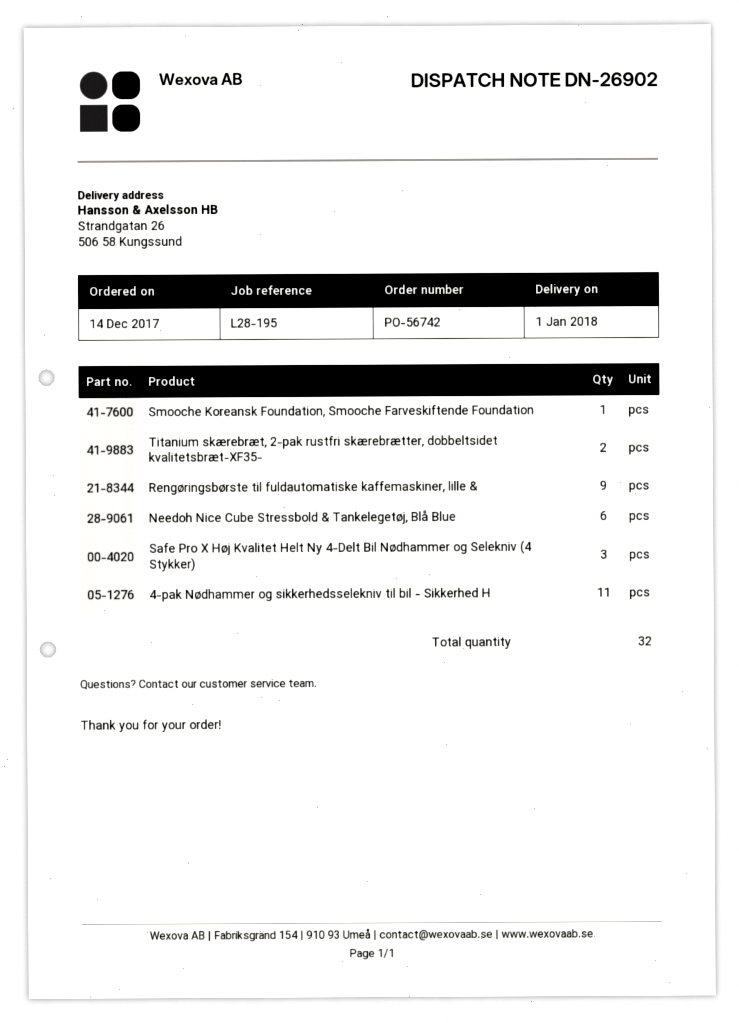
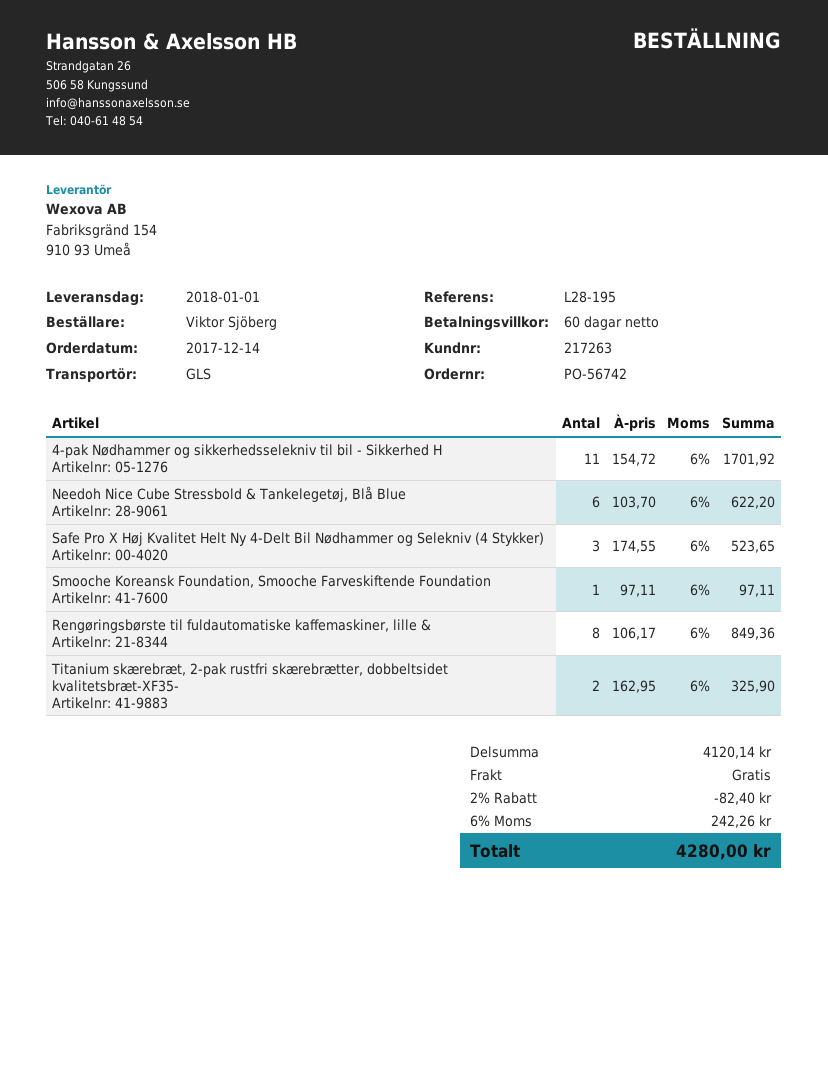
Rengøringsbørste til fuldautomatiske kaffemaskiner, lille &: 9 -> 8

